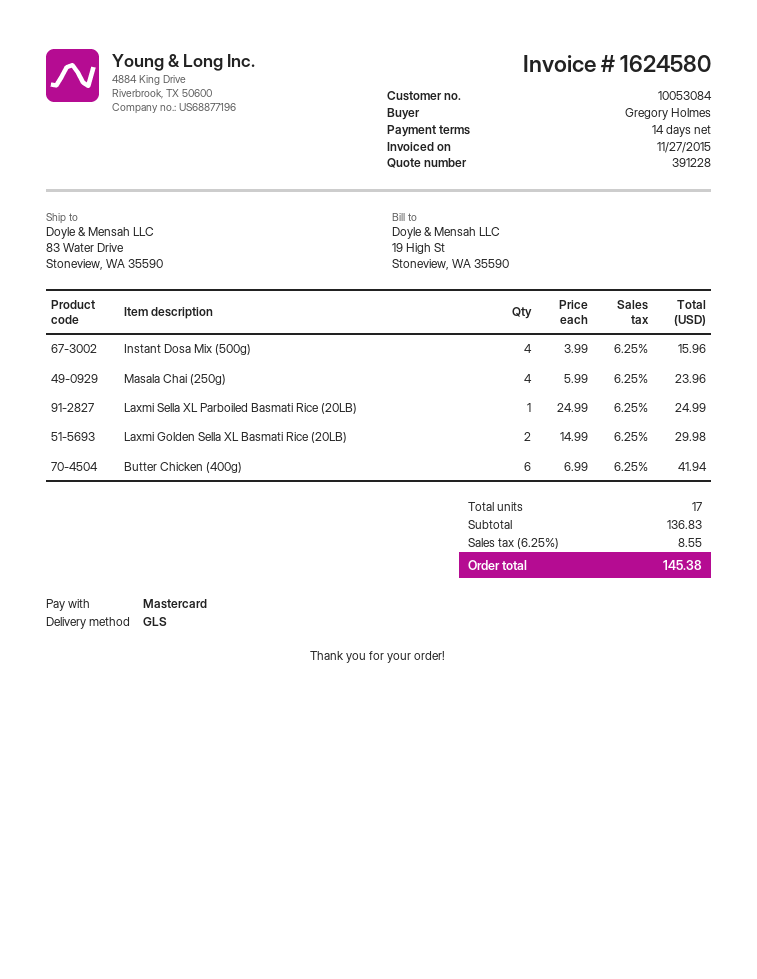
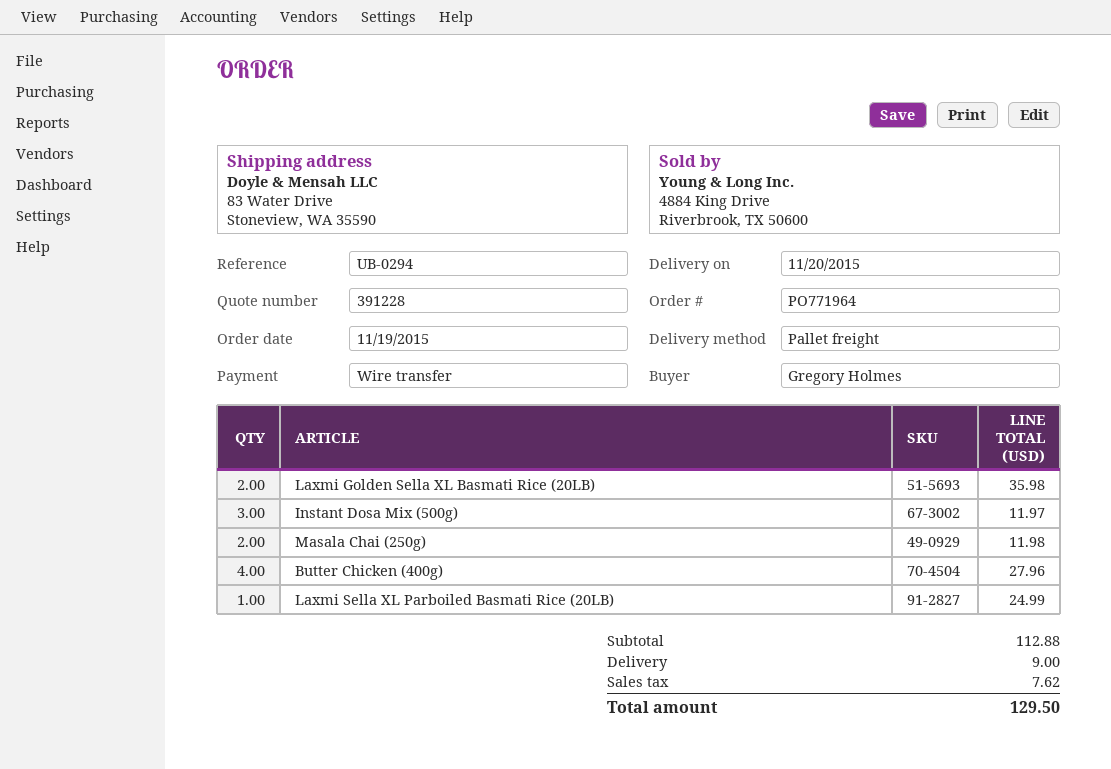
payment method: Mastercard -> bank transfer
shipping method: GLS -> pallet freight
Instant Dosa Mix (500g): 4 for 15.96 -> 3 for 11.97
Masala Chai (250g): 4 for 23.96 -> 2 for 11.98
Laxmi Golden Sella XL Basmati Rice (20LB): 2 for 29.98 -> 2 for 35.98
Butter Chicken (400g): 6 for 41.94 -> 4 for 27.96
subtotal: 136.83 -> 112.88
shipping: none -> 9.00
tax: 8.55 -> 7.62
total: 145.38 -> 129.50

